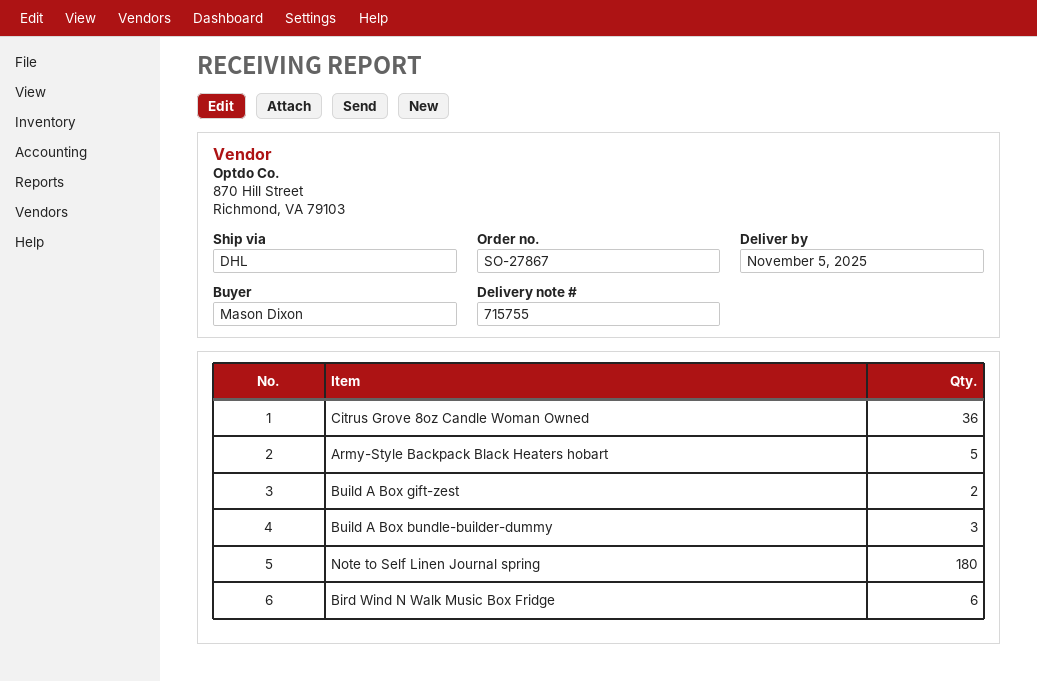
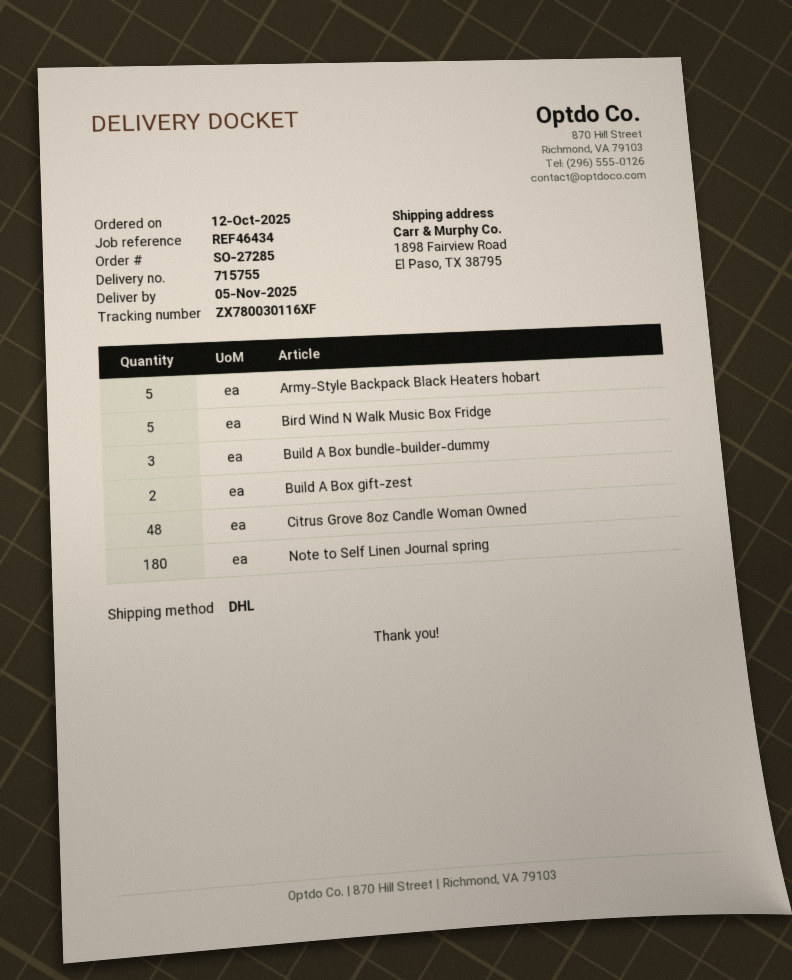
order number: SO-27867 -> SO-27285
Citrus Grove 8oz Candle Woman Owned: 36 -> 48
Bird Wind N Walk Music Box Fridge: 6 -> 5

